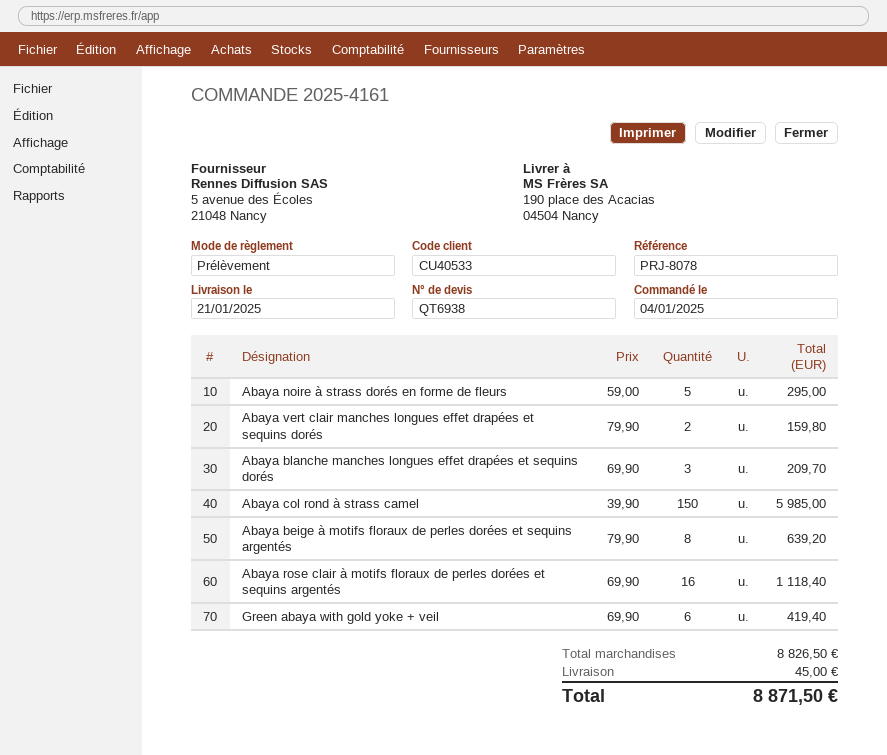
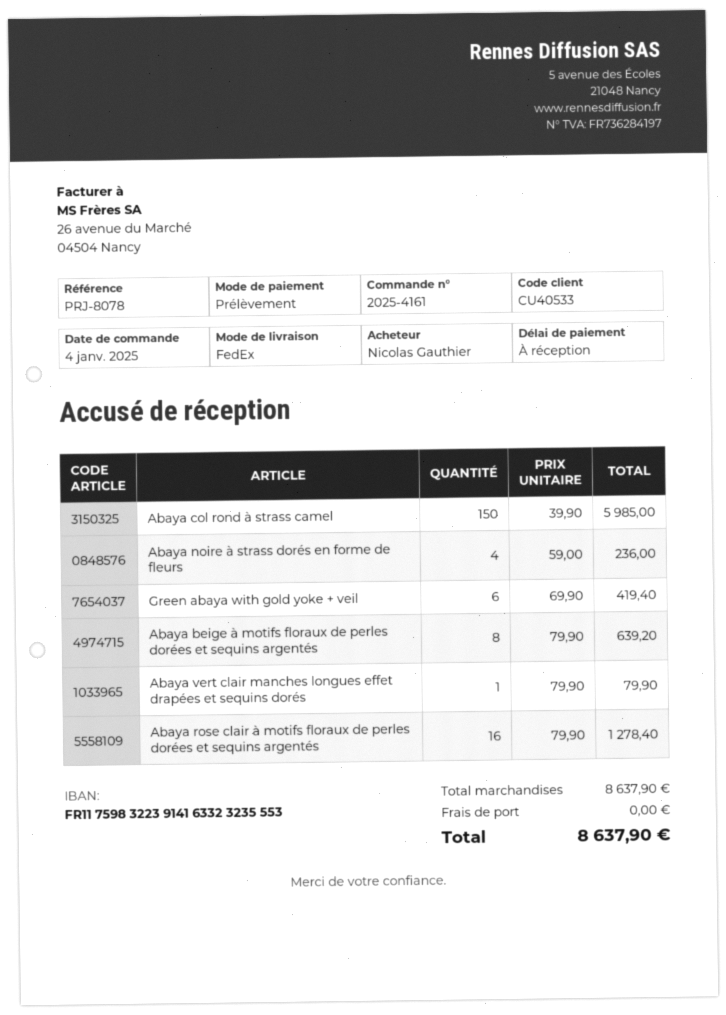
Abaya noire à strass dorés en forme de fleurs: 5 x 59.00 = 295.00 -> 4 x 59.00 = 236.00
Abaya vert clair manches longues effet drapées et sequins dorés: 2 x 79.90 = 159.80 -> 1 x 79.90 = 79.90
Abaya blanche manches longues effet drapées et sequins dorés: 3 x 69.90 = 209.70 -> none
Abaya rose clair à motifs floraux de perles dorées et sequins argentés: 16 x 69.90 = 1118.40 -> 16 x 79.90 = 1278.40
subtotal: 8826.50 -> 8637.90
shipping: 45.00 -> 0.00
total: 8871.50 -> 8637.90

